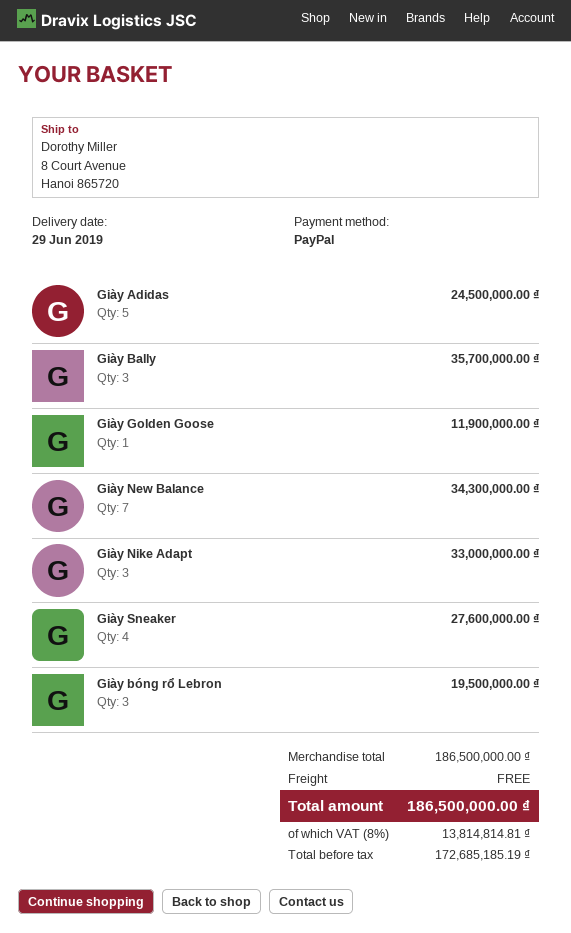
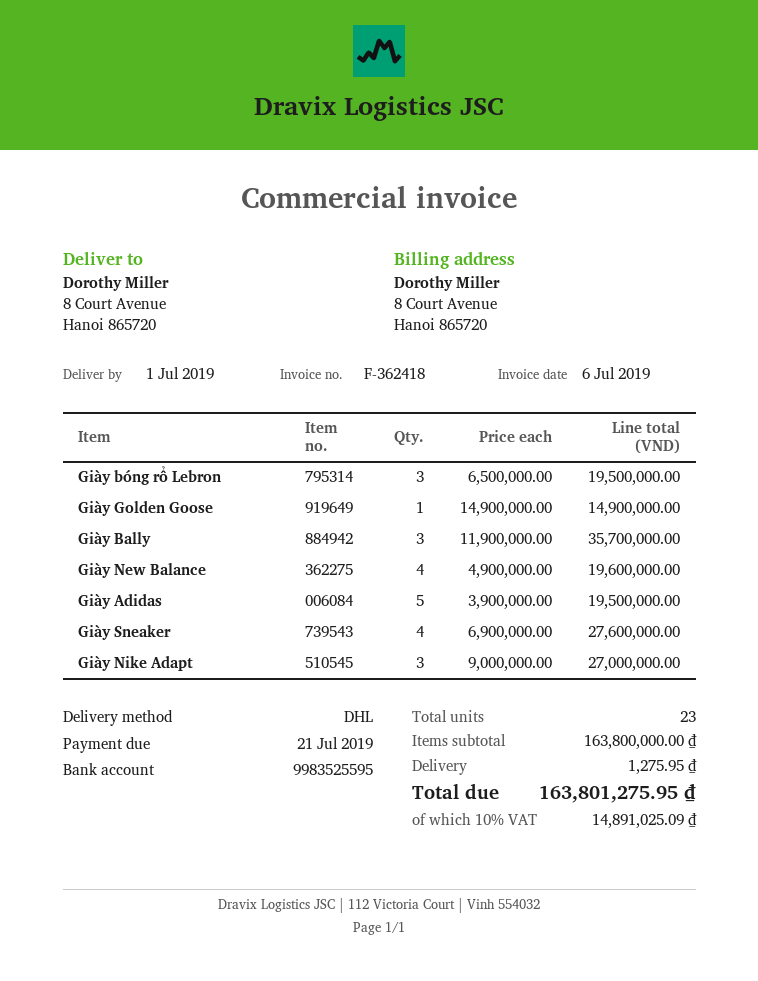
delivery date: 2019-06-29 -> 2019-07-01
Giày Adidas: 5 for 24500000.00 -> 5 for 19500000.00
Giày Golden Goose: 1 for 11900000.00 -> 1 for 14900000.00
Giày New Balance: 7 for 34300000.00 -> 4 for 19600000.00
Giày Nike Adapt: 3 for 33000000.00 -> 3 for 27000000.00
subtotal: 186500000.00 -> 163800000.00
shipping: 0.00 -> 1275.95
tax: 8% = 13814814.81 -> 10% = 14891025.09
total: 186500000.00 -> 163801275.95

